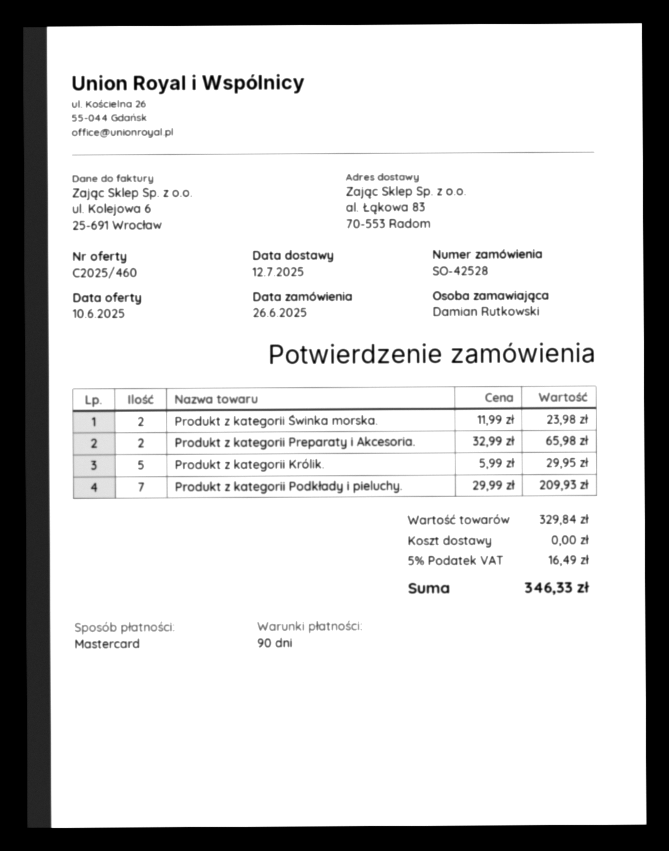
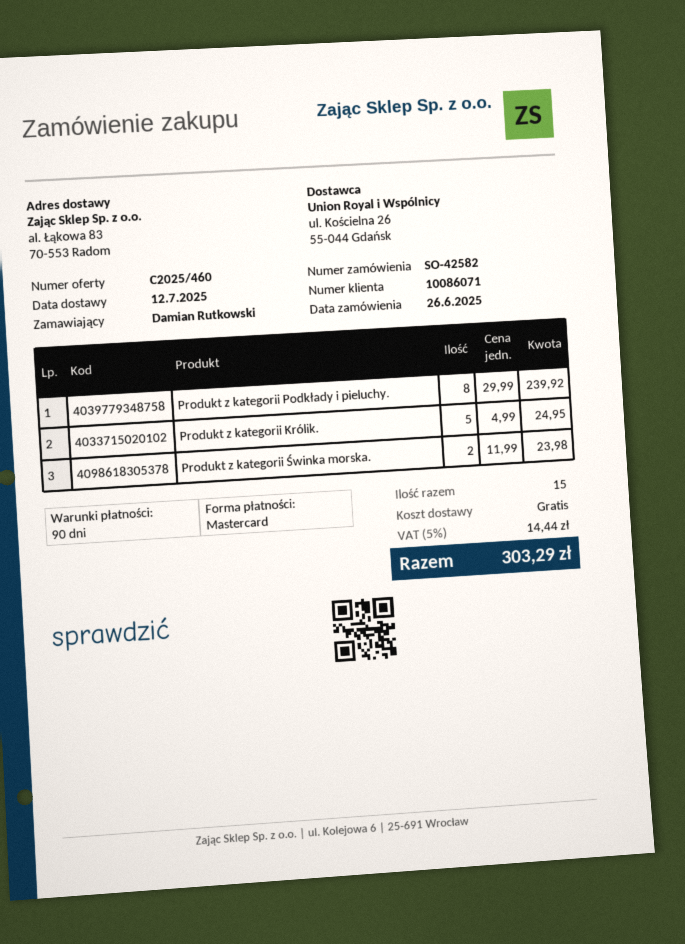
order number: SO-42528 -> SO-42582
Produkt z kategorii Preparaty i Akcesoria.: 2 x 32.99 = 65.98 -> none
Produkt z kategorii Królik.: 5 x 5.99 = 29.95 -> 5 x 4.99 = 24.95
Produkt z kategorii Podkłady i pieluchy.: 7 x 29.99 = 209.93 -> 8 x 29.99 = 239.92
tax: 5% = 16.49 -> 5% = 14.44
total: 346.33 -> 303.29

